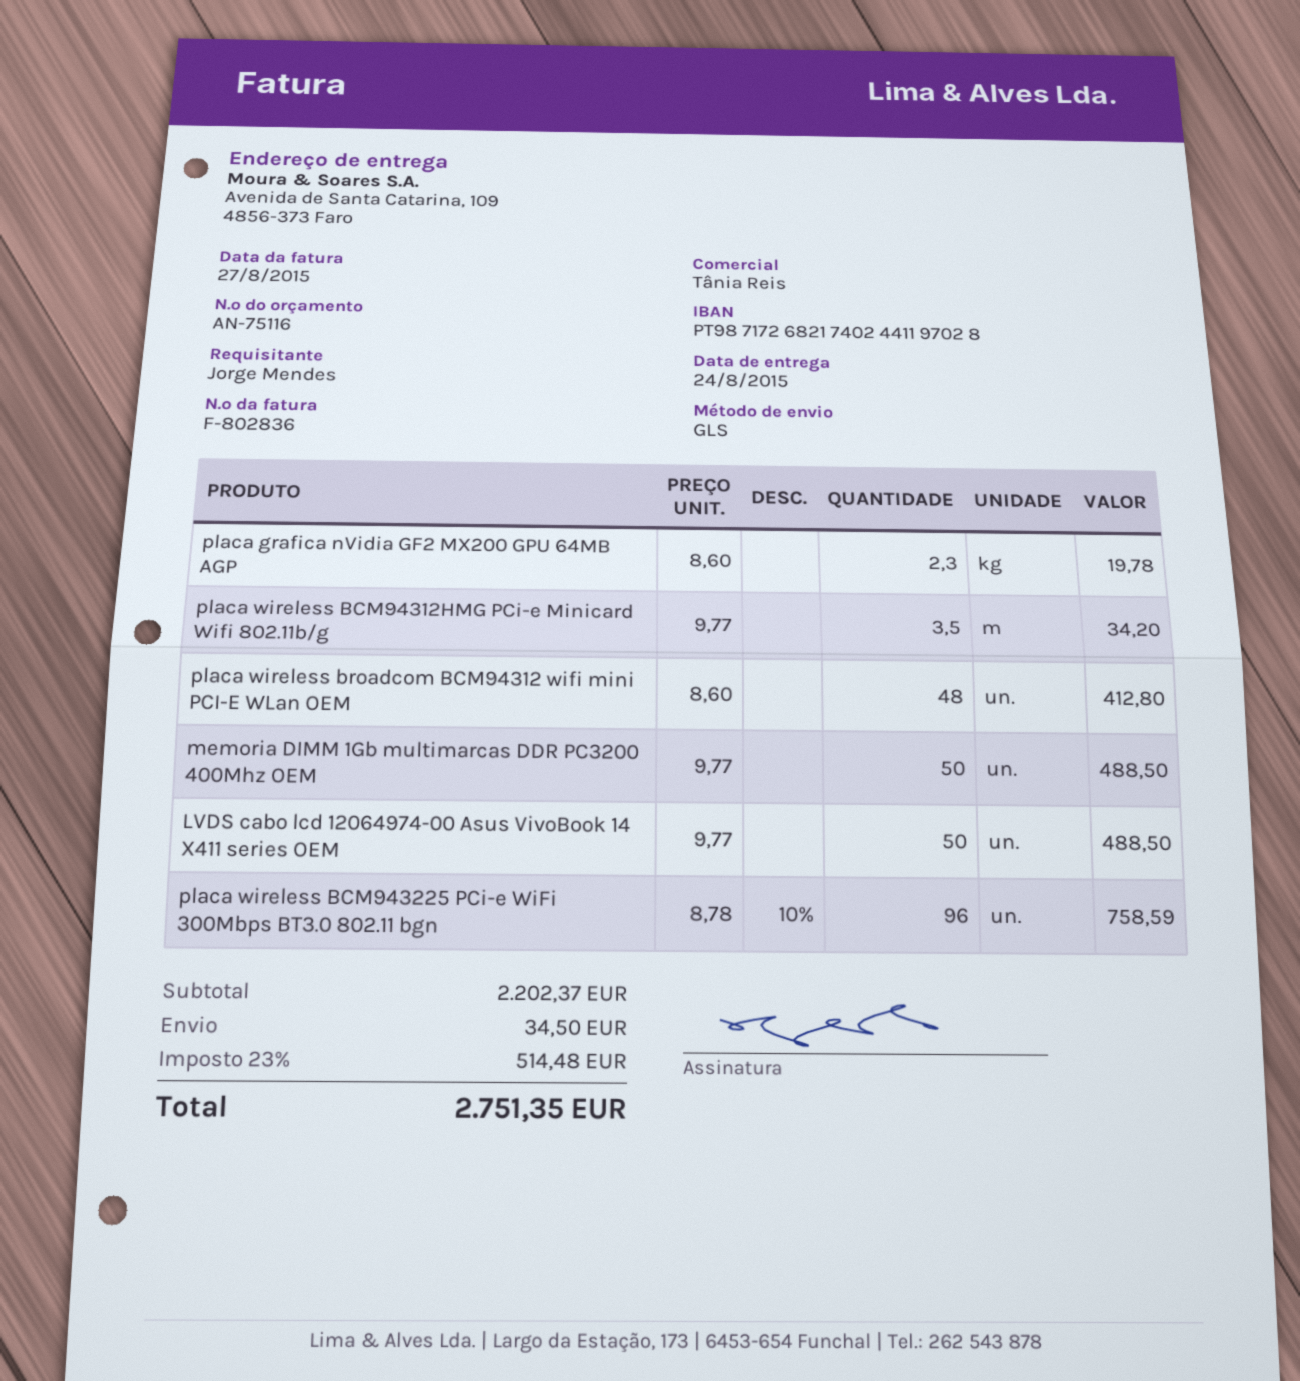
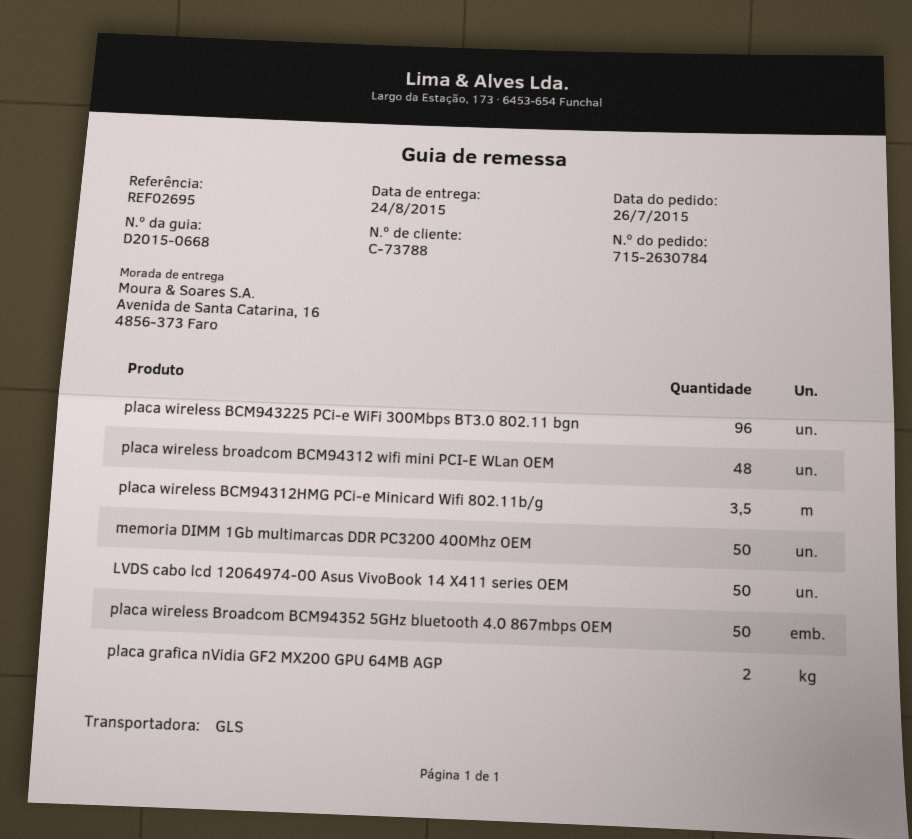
ship to: Avenida de Santa Catarina, 109, 4856-373 Faro -> Avenida de Santa Catarina, 16, 4856-373 Faro
placa grafica nVidia GF2 MX200 GPU 64MB AGP: 2.3 -> 2
placa wireless Broadcom BCM94352 5GHz bluetooth 4.0 867mbps OEM: none -> 50

